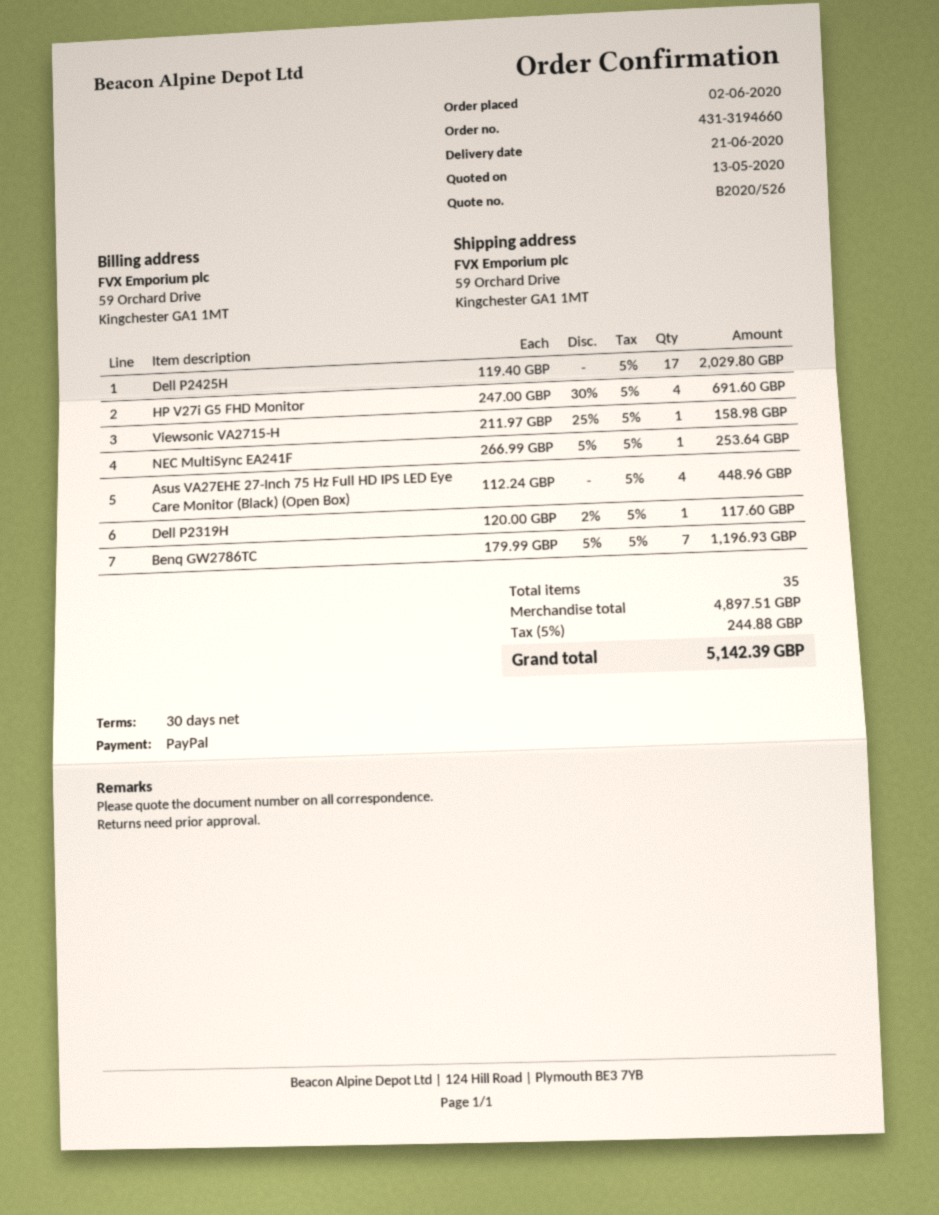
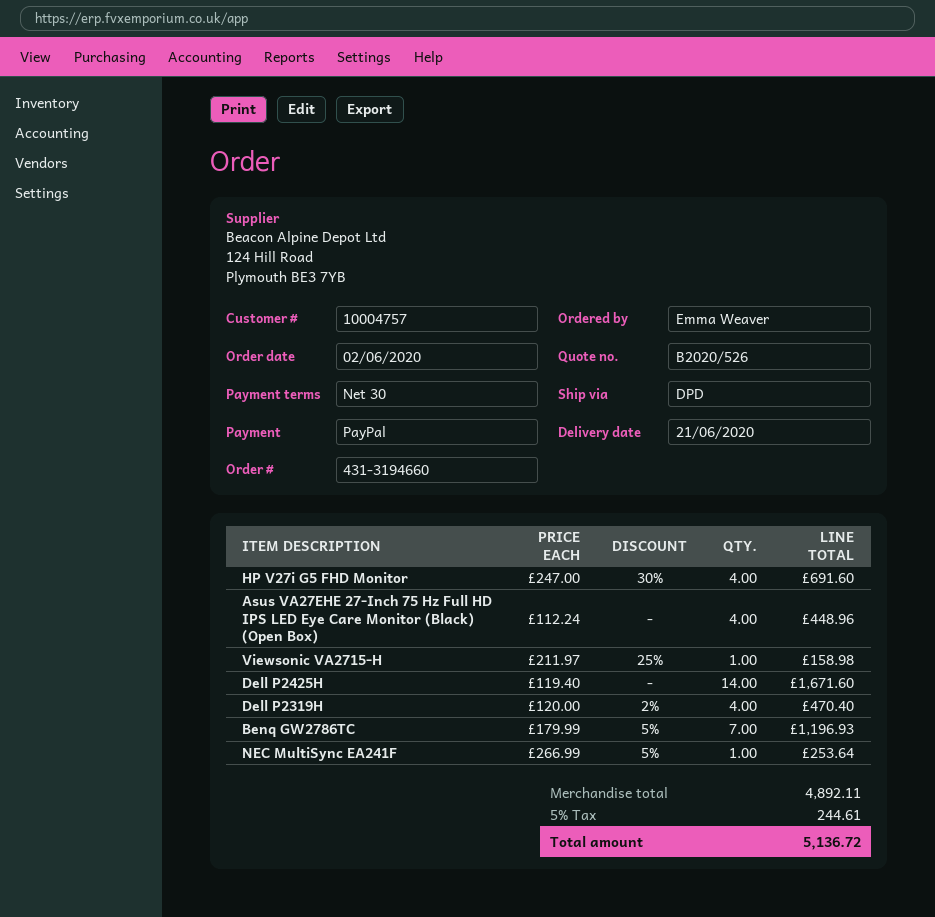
Dell P2425H: 17 x 119.40 = 2029.80 -> 14 x 119.40 = 1671.60
Dell P2319H: 1 x 120.00 - 2% = 117.60 -> 4 x 120.00 - 2% = 470.40
subtotal: 4897.51 -> 4892.11
tax: 5% = 244.88 -> 5% = 244.61
total: 5142.39 -> 5136.72

